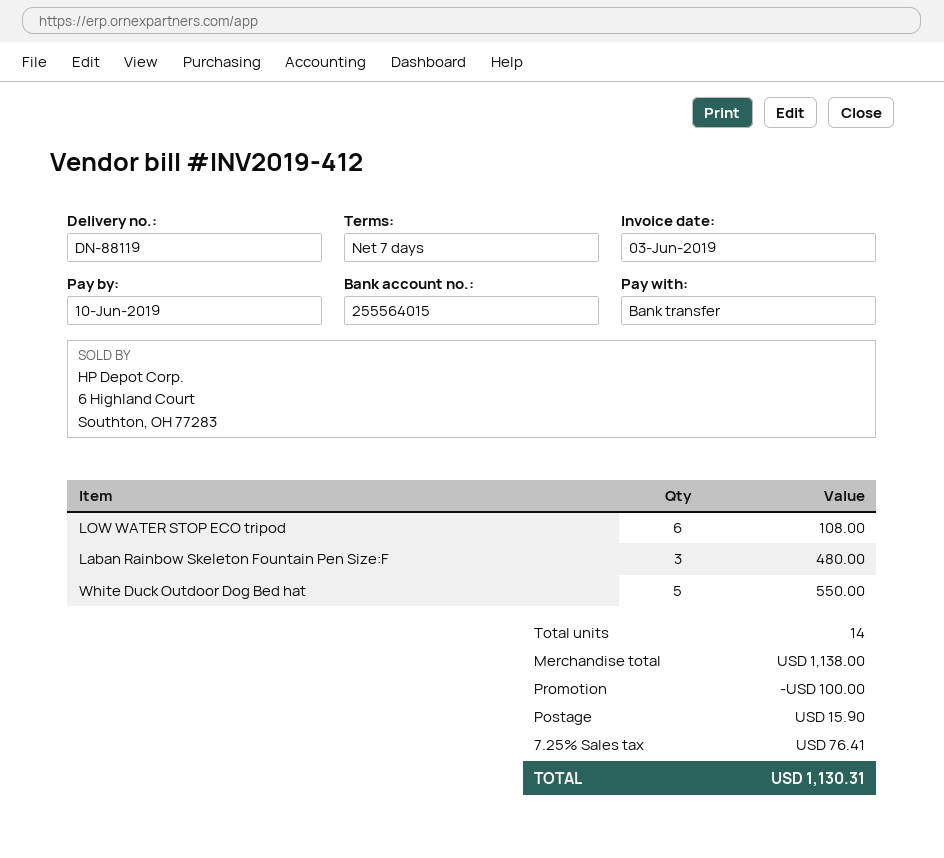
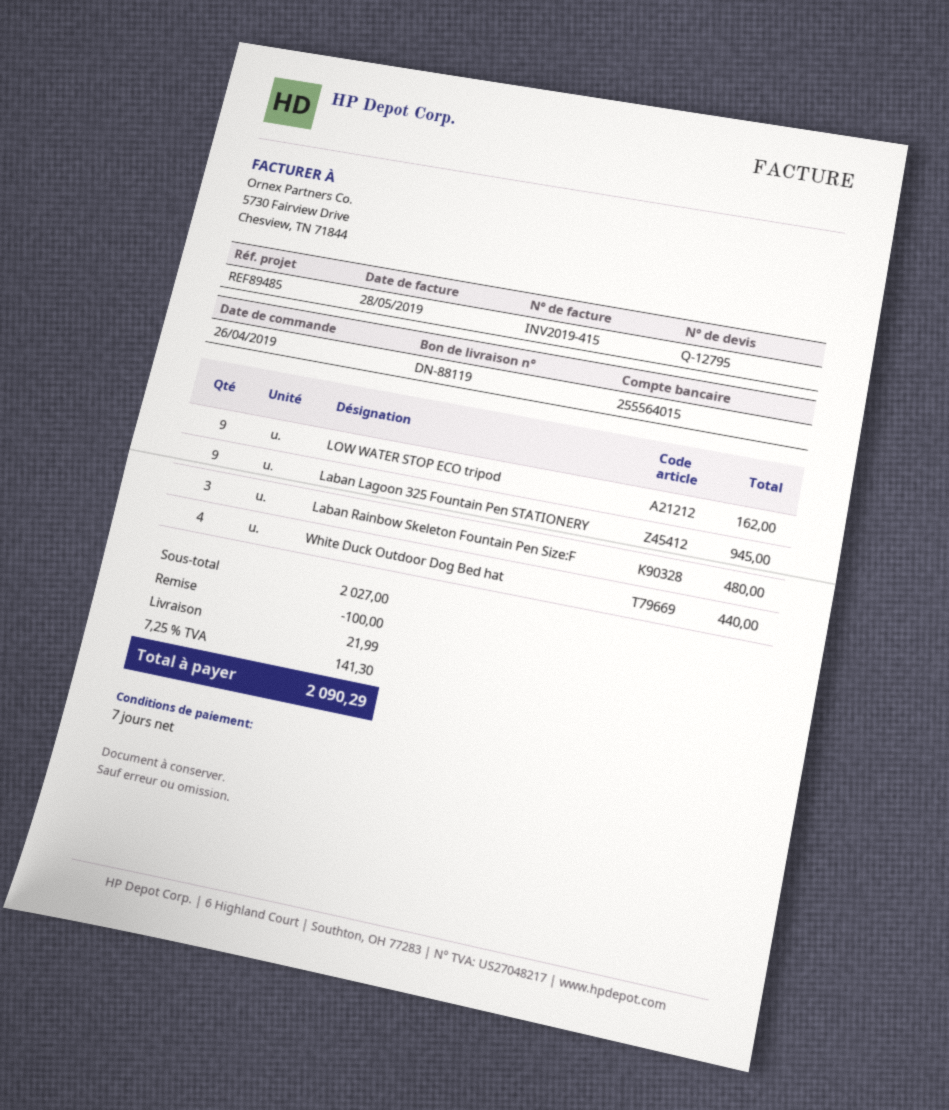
invoice number: INV2019-412 -> INV2019-415
invoice date: 2019-06-03 -> 2019-05-28
LOW WATER STOP ECO tripod: 6 for 108.00 -> 9 for 162.00
White Duck Outdoor Dog Bed hat: 5 for 550.00 -> 4 for 440.00
Laban Lagoon 325 Fountain Pen STATIONERY: none -> 9 for 945.00
subtotal: 1138.00 -> 2027.00
shipping: 15.90 -> 21.99
tax: 7.25% = 76.41 -> 7.25% = 141.30
total: 1130.31 -> 2090.29

